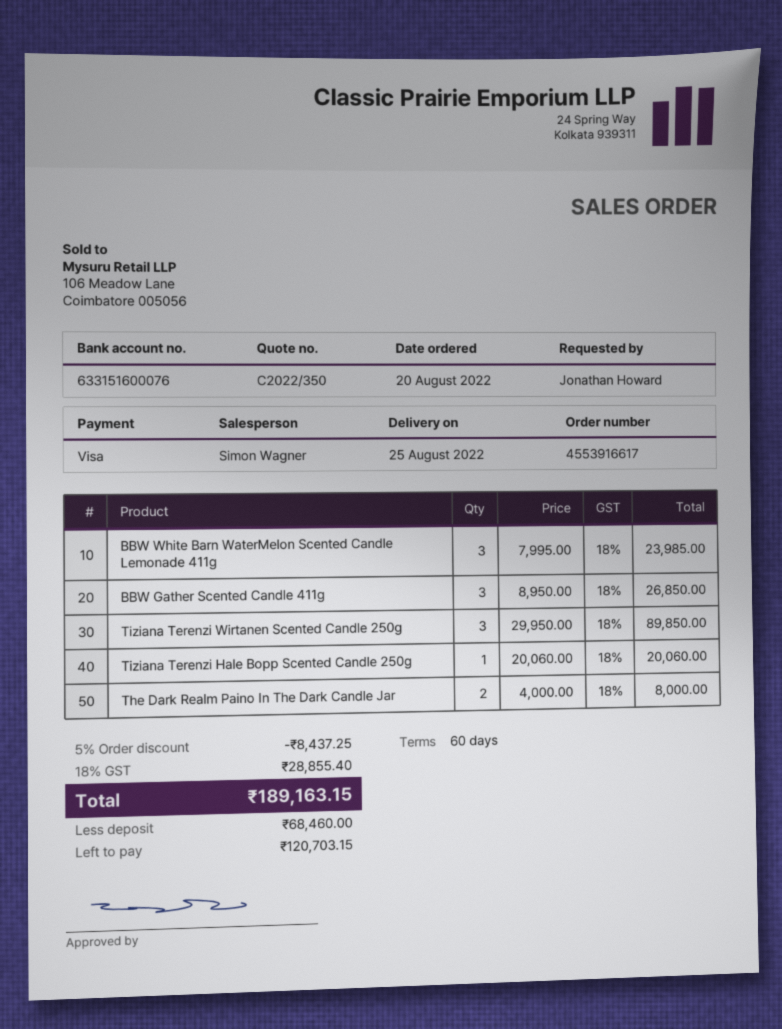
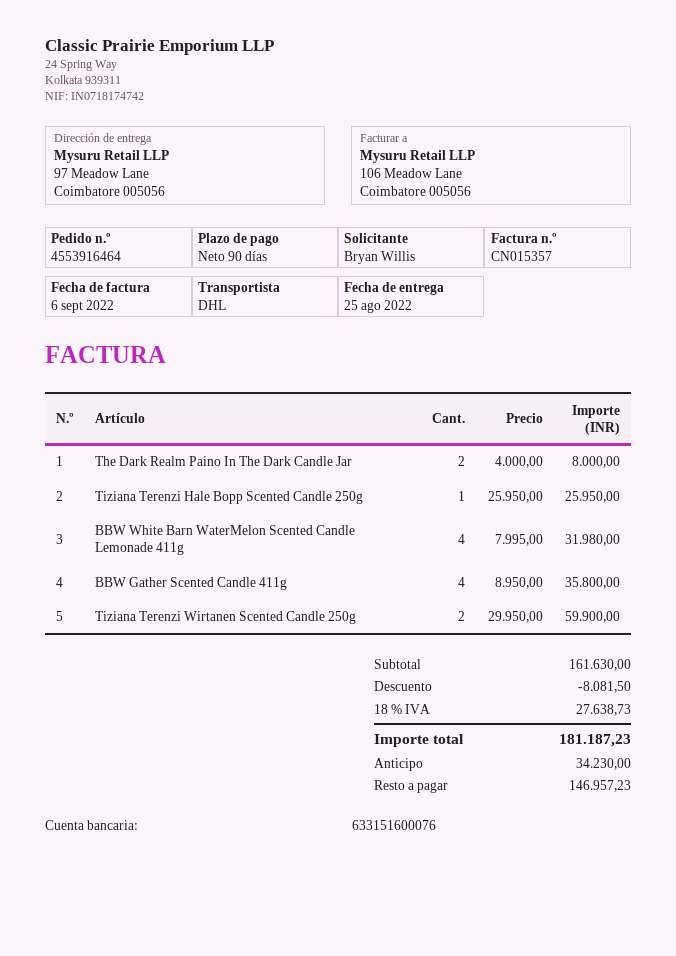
order number: 4553916617 -> 4553916464
payment terms: 60 days -> 90 days
ordered by: Jonathan Howard -> Bryan Willis
BBW White Barn WaterMelon Scented Candle Lemonade 411g: 3 x 7995.00 = 23985.00 -> 4 x 7995.00 = 31980.00
BBW Gather Scented Candle 411g: 3 x 8950.00 = 26850.00 -> 4 x 8950.00 = 35800.00
Tiziana Terenzi Wirtanen Scented Candle 250g: 3 x 29950.00 = 89850.00 -> 2 x 29950.00 = 59900.00
Tiziana Terenzi Hale Bopp Scented Candle 250g: 1 x 20060.00 = 20060.00 -> 1 x 25950.00 = 25950.00
discount: 8437.25 -> 8081.50
tax: 18% = 28855.40 -> 18% = 27638.73
total: 189163.15 -> 181187.23
deposit: 68460.00 -> 34230.00
balance: 120703.15 -> 146957.23

